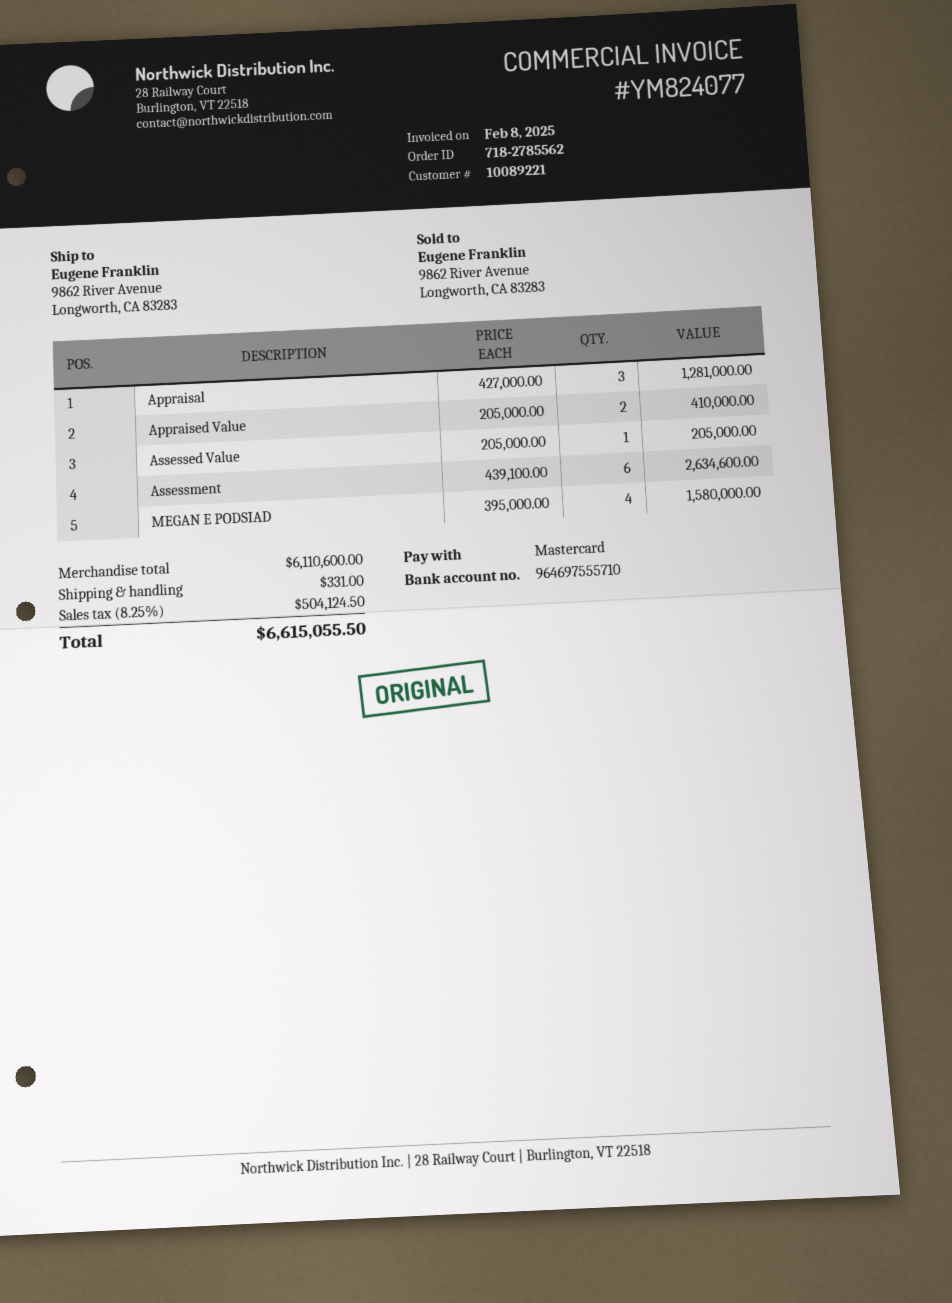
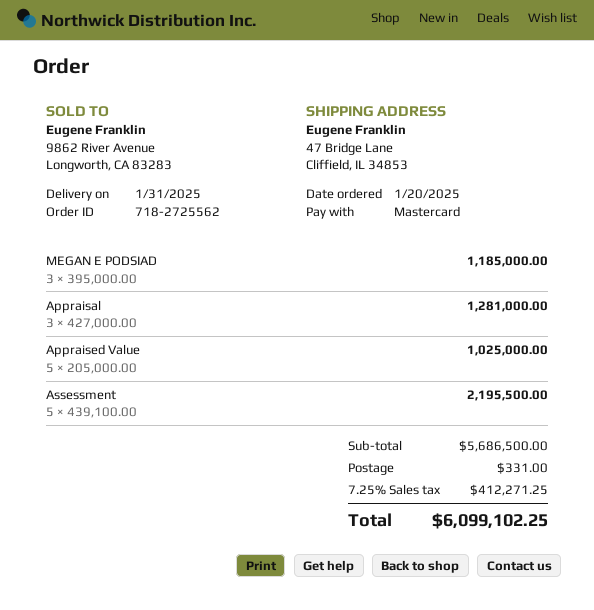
order number: 718-2785562 -> 718-2725562
ship to: 9862 River Avenue, Longworth, CA 83283 -> 47 Bridge Lane, Cliffield, IL 34853
Appraised Value: 2 x 205000.00 = 410000.00 -> 5 x 205000.00 = 1025000.00
Assessed Value: 1 x 205000.00 = 205000.00 -> none
Assessment: 6 x 439100.00 = 2634600.00 -> 5 x 439100.00 = 2195500.00
MEGAN E PODSIAD: 4 x 395000.00 = 1580000.00 -> 3 x 395000.00 = 1185000.00
subtotal: 6110600.00 -> 5686500.00
tax: 8.25% = 504124.50 -> 7.25% = 412271.25
total: 6615055.50 -> 6099102.25

